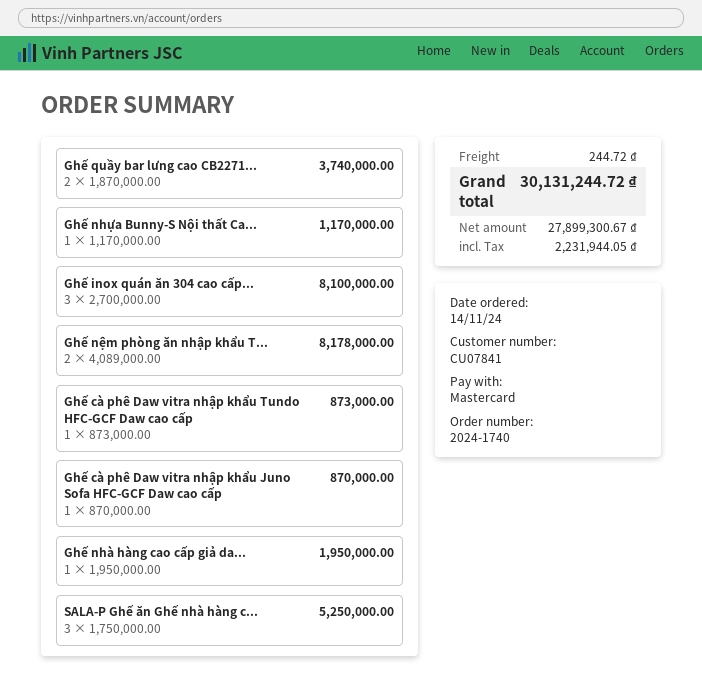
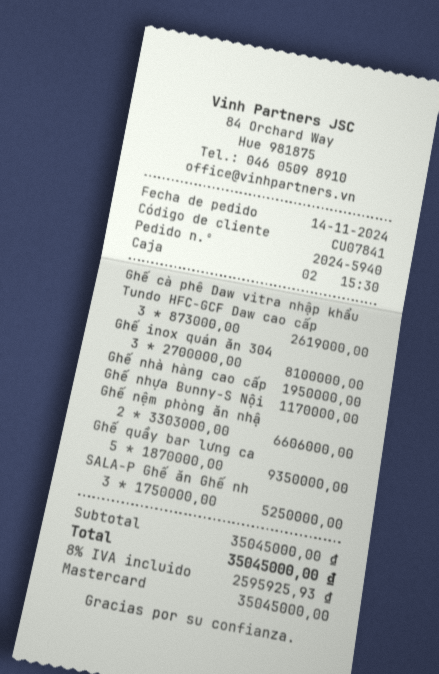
order number: 2024-1740 -> 2024-5940
Ghế quầy bar lưng cao CB2271...: 2 x 1870000.00 = 3740000.00 -> 5 x 1870000.00 = 9350000.00
Ghế nệm phòng ăn nhập khẩu T...: 2 x 4089000.00 = 8178000.00 -> 2 x 3303000.00 = 6606000.00
Ghế cà phê Daw vitra nhập khẩu Tundo HFC-GCF Daw cao cấp: 1 x 873000.00 = 873000.00 -> 3 x 873000.00 = 2619000.00
Ghế cà phê Daw vitra nhập khẩu Juno Sofa HFC-GCF Daw cao cấp: 1 x 870000.00 = 870000.00 -> none
shipping: 244.72 -> none
tax: 2231944.05 -> 2595925.93
total: 30131244.72 -> 35045000.00

